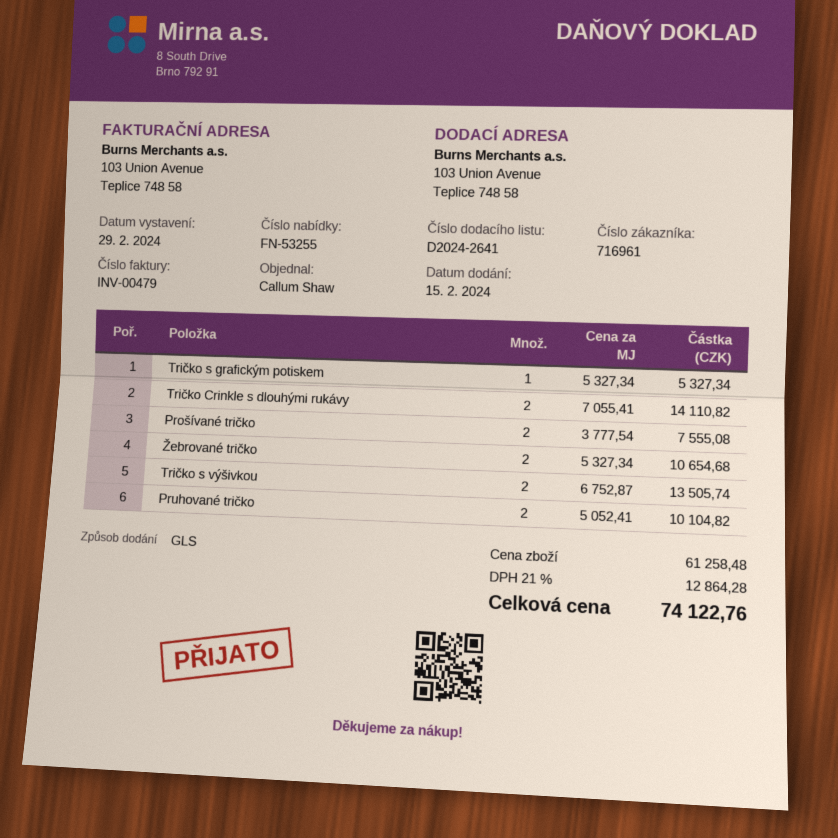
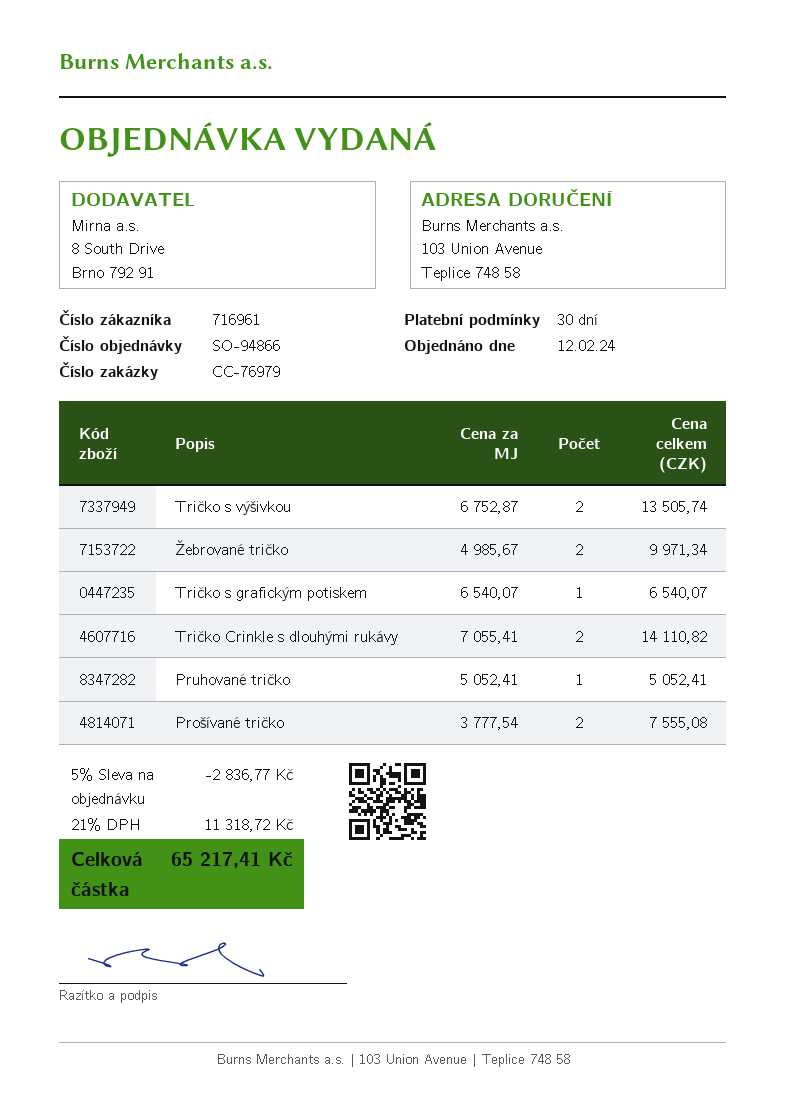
Tričko s grafickým potiskem: 1 x 5327.34 = 5327.34 -> 1 x 6540.07 = 6540.07
Žebrované tričko: 2 x 5327.34 = 10654.68 -> 2 x 4985.67 = 9971.34
Pruhované tričko: 2 x 5052.41 = 10104.82 -> 1 x 5052.41 = 5052.41
discount: none -> 5% = 2836.77
tax: 21% = 12864.28 -> 21% = 11318.72
total: 74122.76 -> 65217.41

